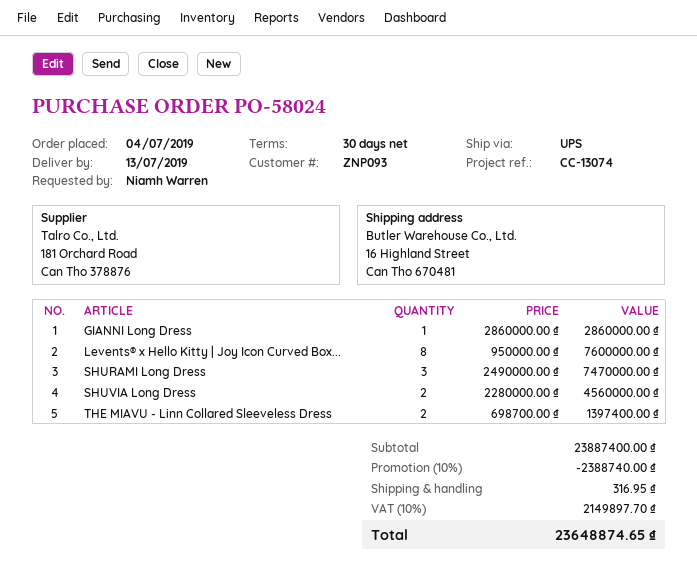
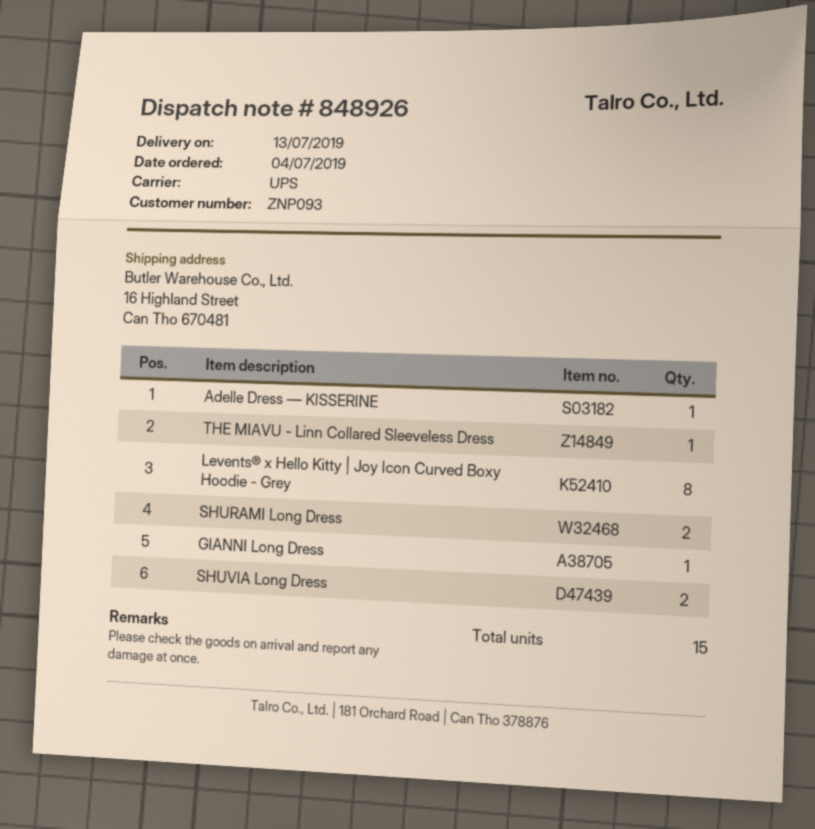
SHURAMI Long Dress: 3 -> 2
THE MIAVU - Linn Collared Sleeveless Dress: 2 -> 1
Adelle Dress — KISSERINE: none -> 1

